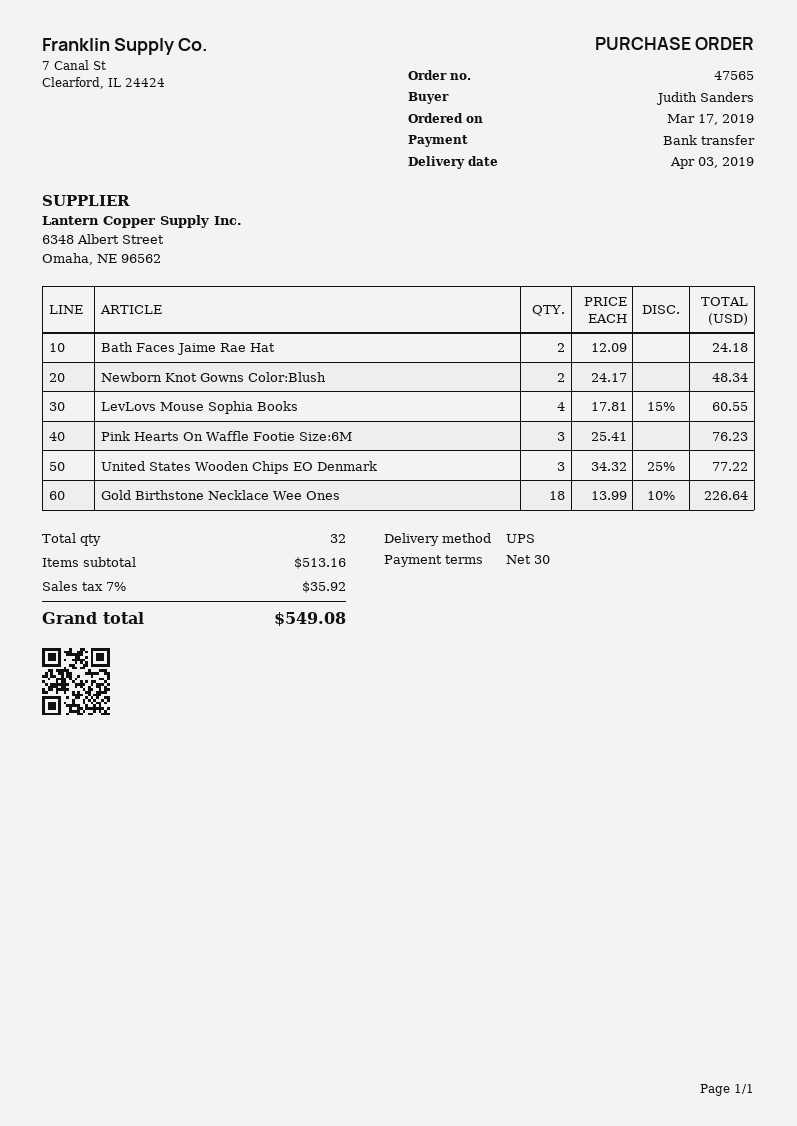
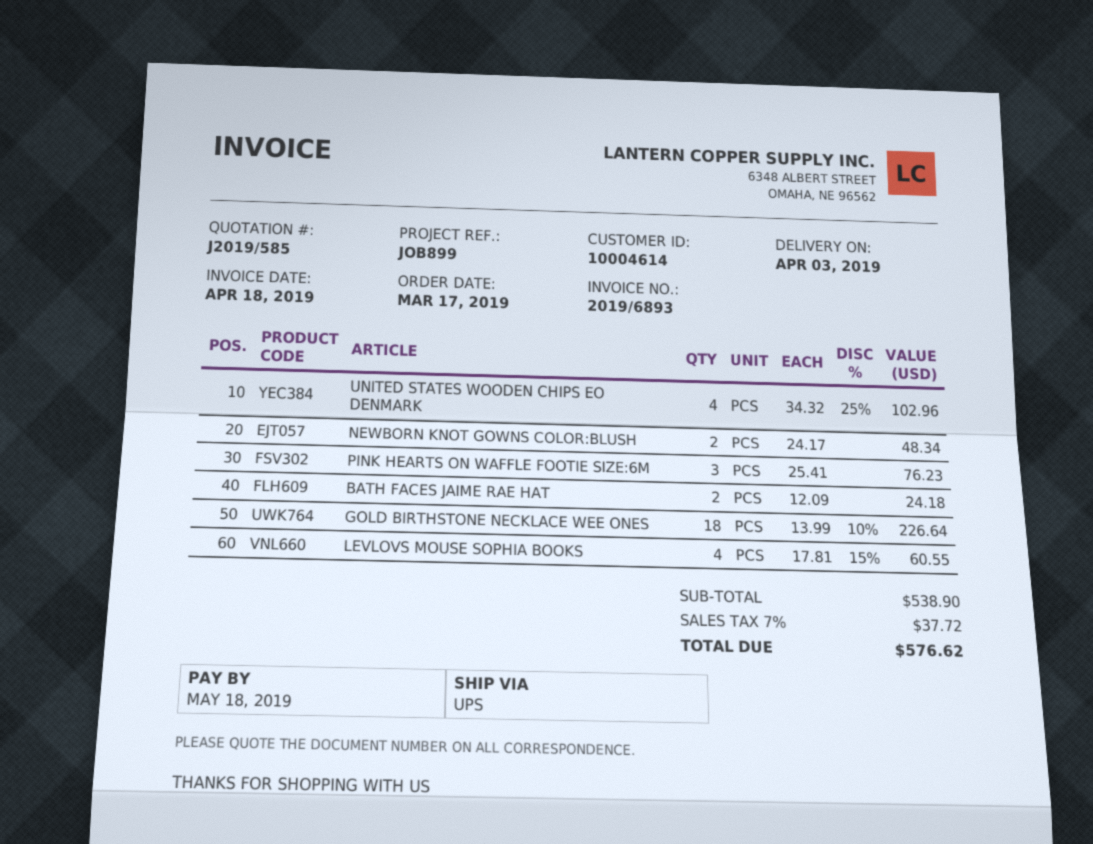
United States Wooden Chips EO Denmark: 3 x 34.32 - 25% = 77.22 -> 4 x 34.32 - 25% = 102.96
subtotal: 513.16 -> 538.90
tax: 7% = 35.92 -> 7% = 37.72
total: 549.08 -> 576.62

